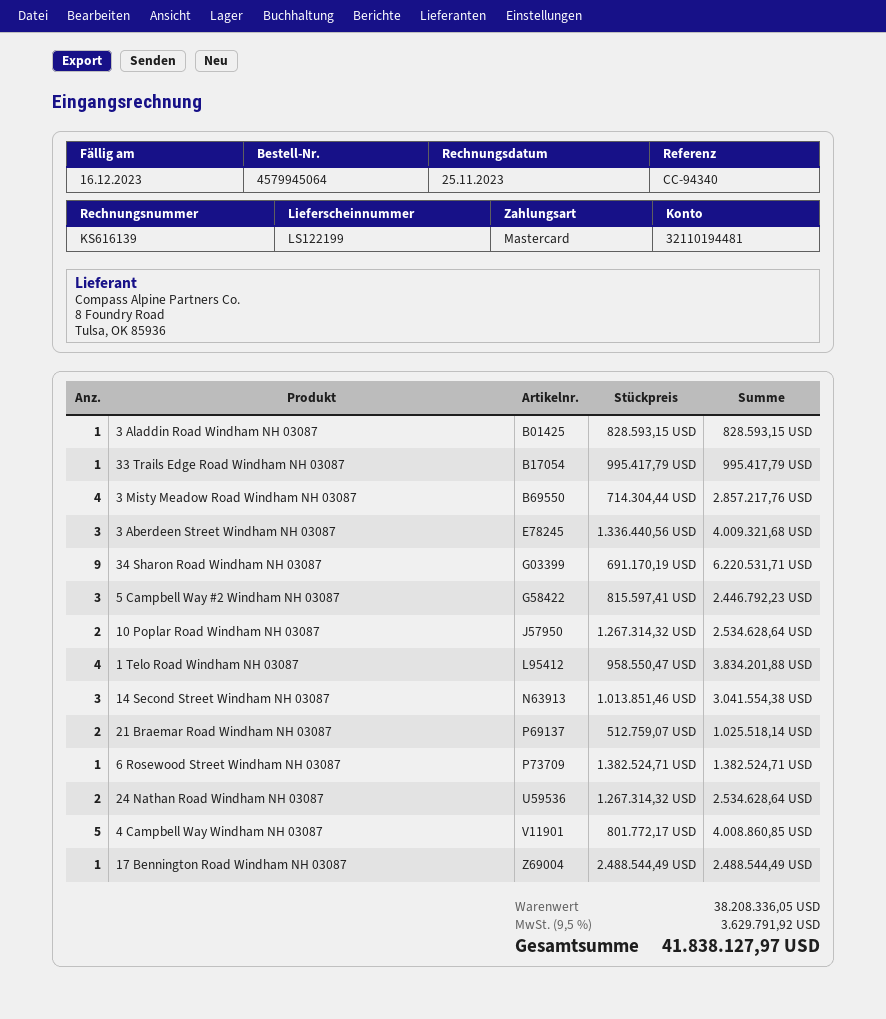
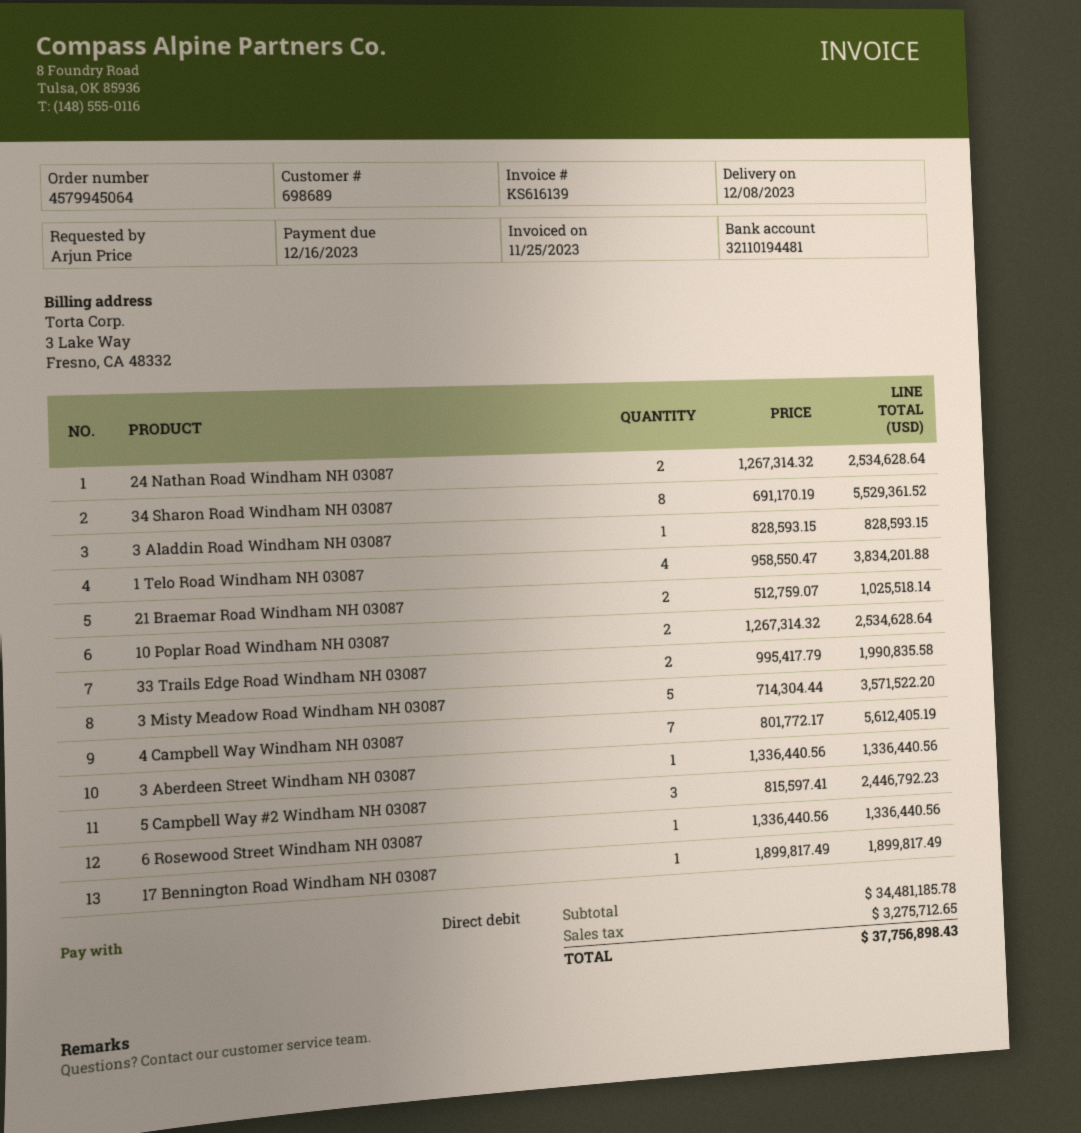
payment method: Mastercard -> direct debit
33 Trails Edge Road Windham NH 03087: 1 x 995417.79 = 995417.79 -> 2 x 995417.79 = 1990835.58
3 Misty Meadow Road Windham NH 03087: 4 x 714304.44 = 2857217.76 -> 5 x 714304.44 = 3571522.20
3 Aberdeen Street Windham NH 03087: 3 x 1336440.56 = 4009321.68 -> 1 x 1336440.56 = 1336440.56
34 Sharon Road Windham NH 03087: 9 x 691170.19 = 6220531.71 -> 8 x 691170.19 = 5529361.52
14 Second Street Windham NH 03087: 3 x 1013851.46 = 3041554.38 -> none
6 Rosewood Street Windham NH 03087: 1 x 1382524.71 = 1382524.71 -> 1 x 1336440.56 = 1336440.56
4 Campbell Way Windham NH 03087: 5 x 801772.17 = 4008860.85 -> 7 x 801772.17 = 5612405.19
17 Bennington Road Windham NH 03087: 1 x 2488544.49 = 2488544.49 -> 1 x 1899817.49 = 1899817.49
subtotal: 38208336.05 -> 34481185.78
tax: 3629791.92 -> 3275712.65
total: 41838127.97 -> 37756898.43

